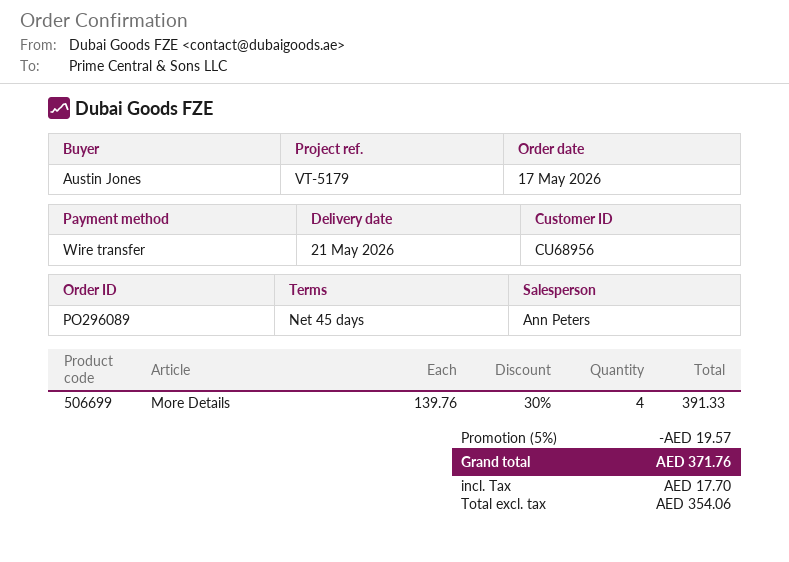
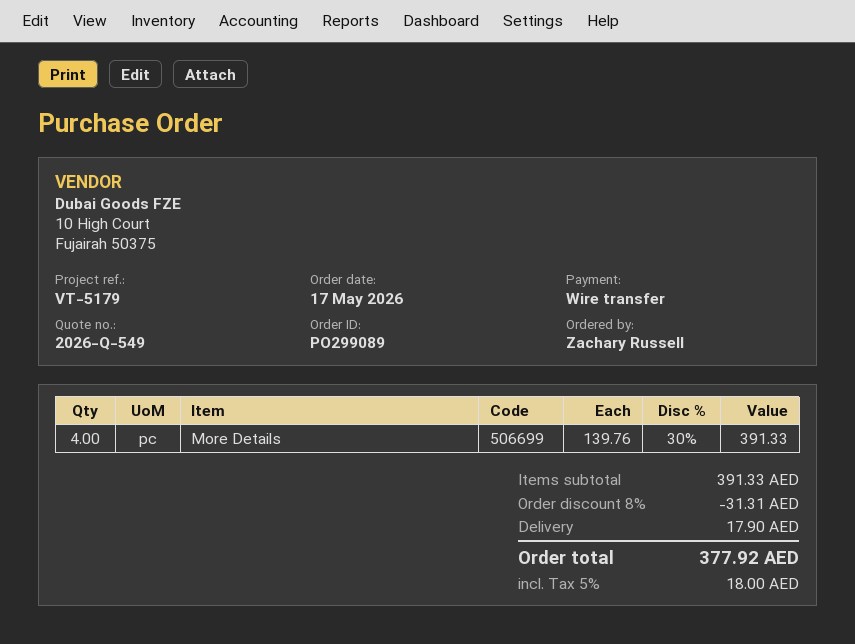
order number: PO296089 -> PO299089
ordered by: Austin Jones -> Zachary Russell
discount: 5% = 19.57 -> 8% = 31.31
shipping: none -> 17.90
tax: 17.70 -> 18.00
total: 371.76 -> 377.92

